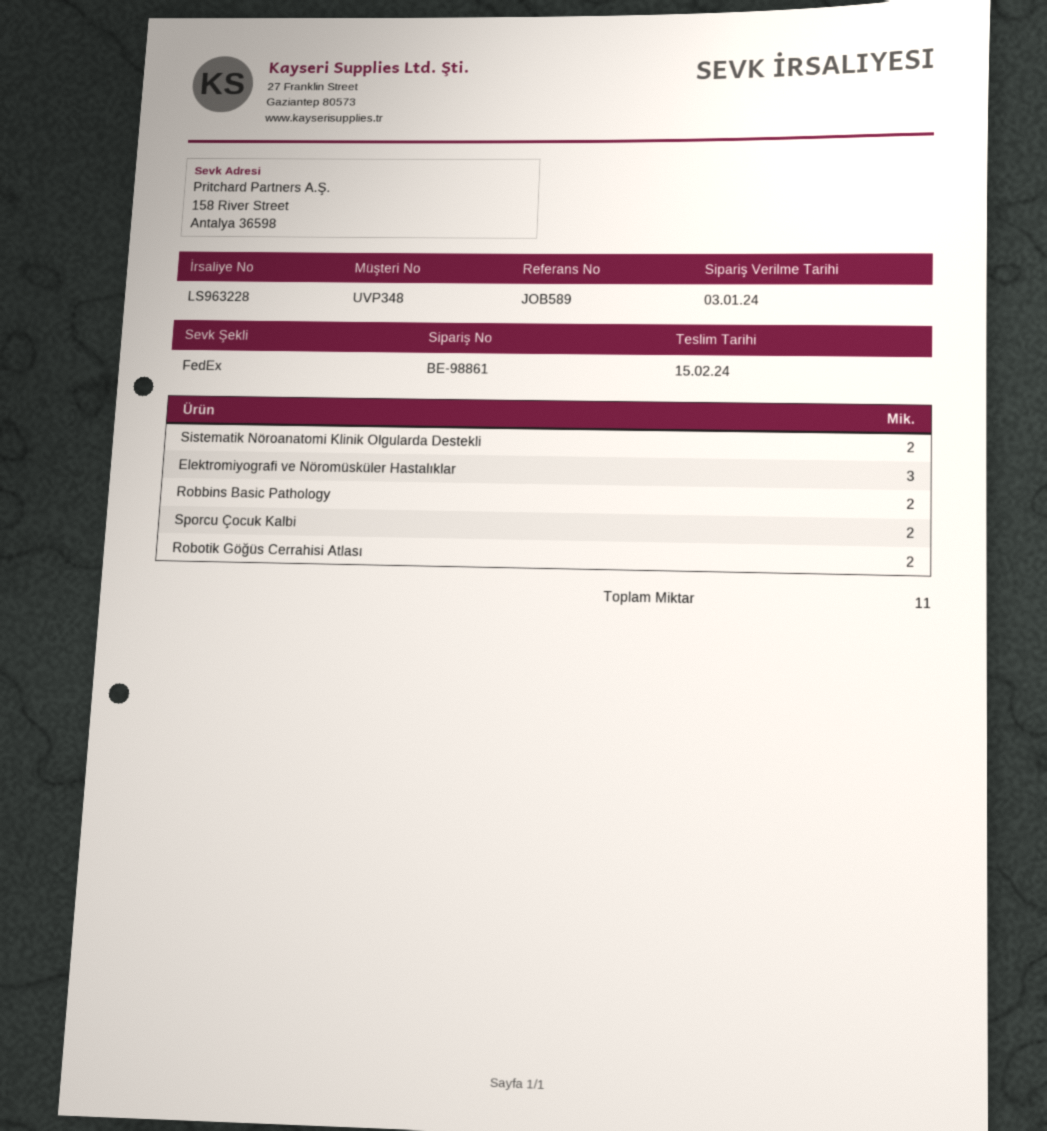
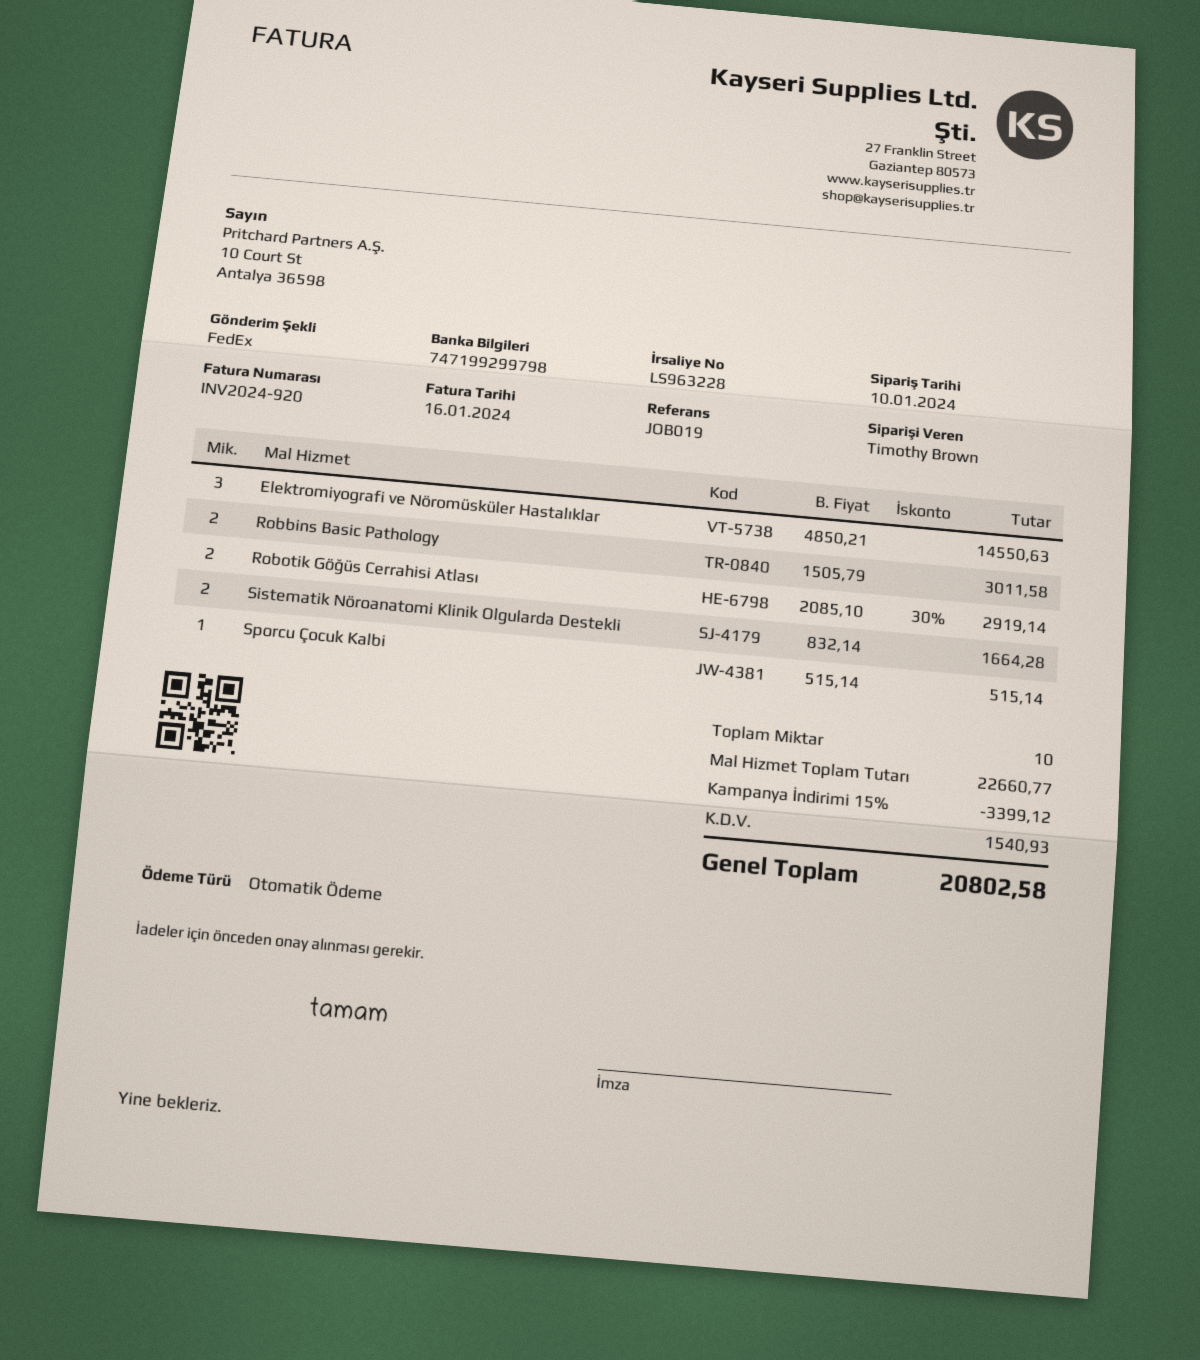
order date: 2024-01-03 -> 2024-01-10
reference: JOB589 -> JOB019
Sporcu Çocuk Kalbi: 2 -> 1
total quantity: 11 -> 10

